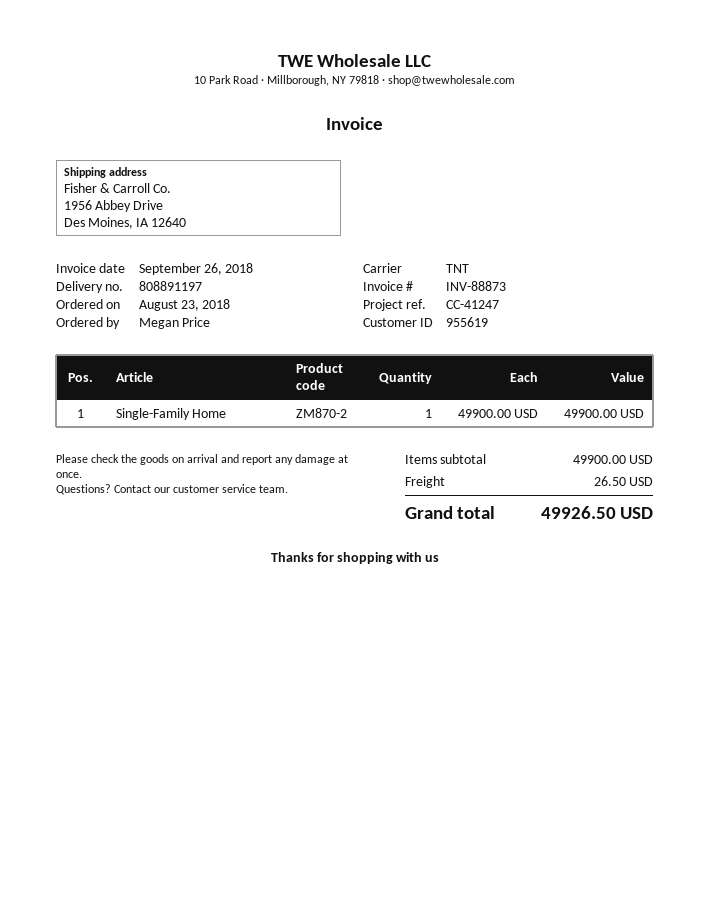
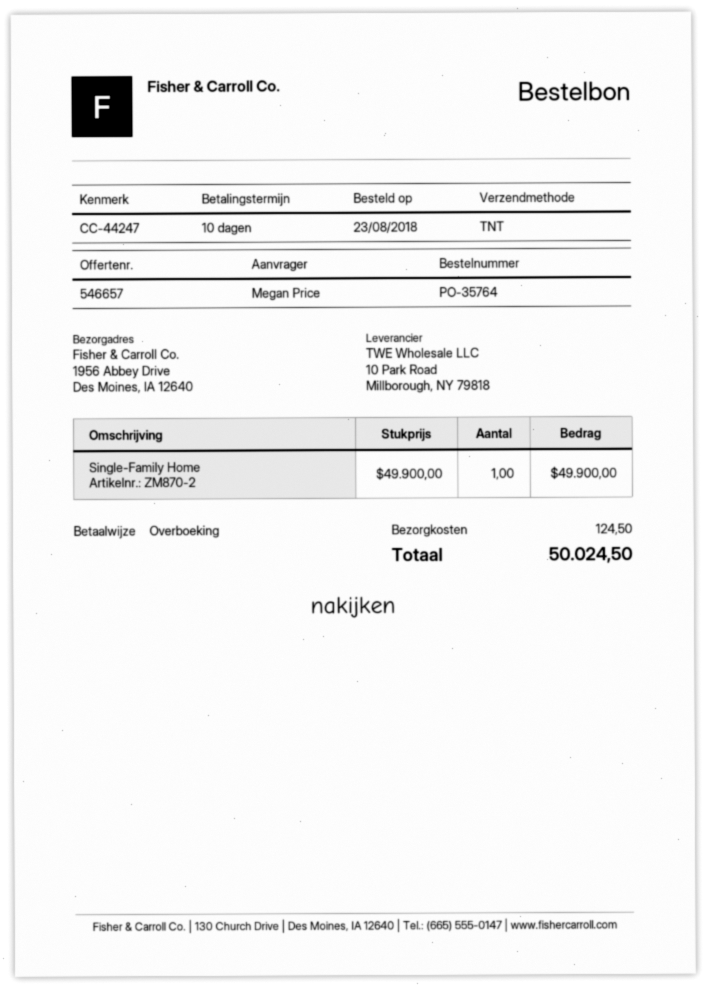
reference: CC-41247 -> CC-44247
shipping: 26.50 -> 124.50
total: 49926.50 -> 50024.50

